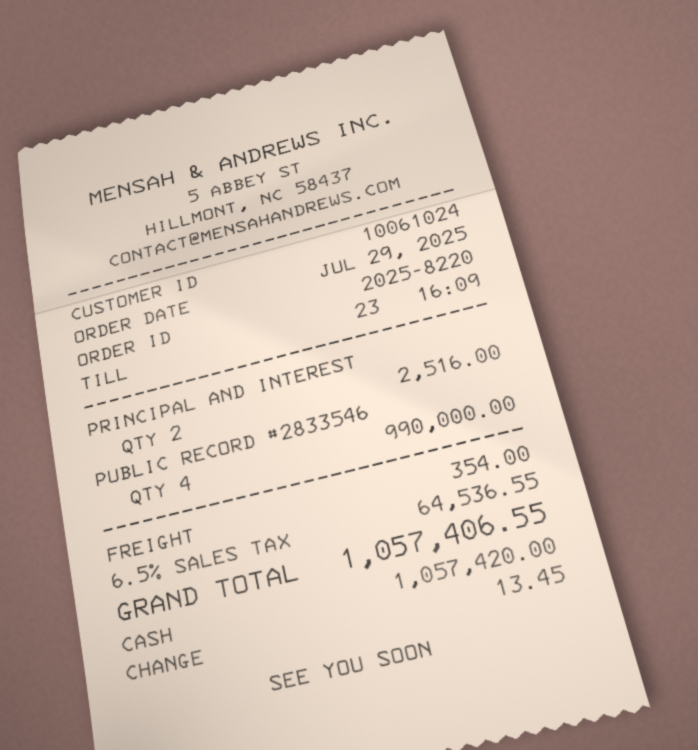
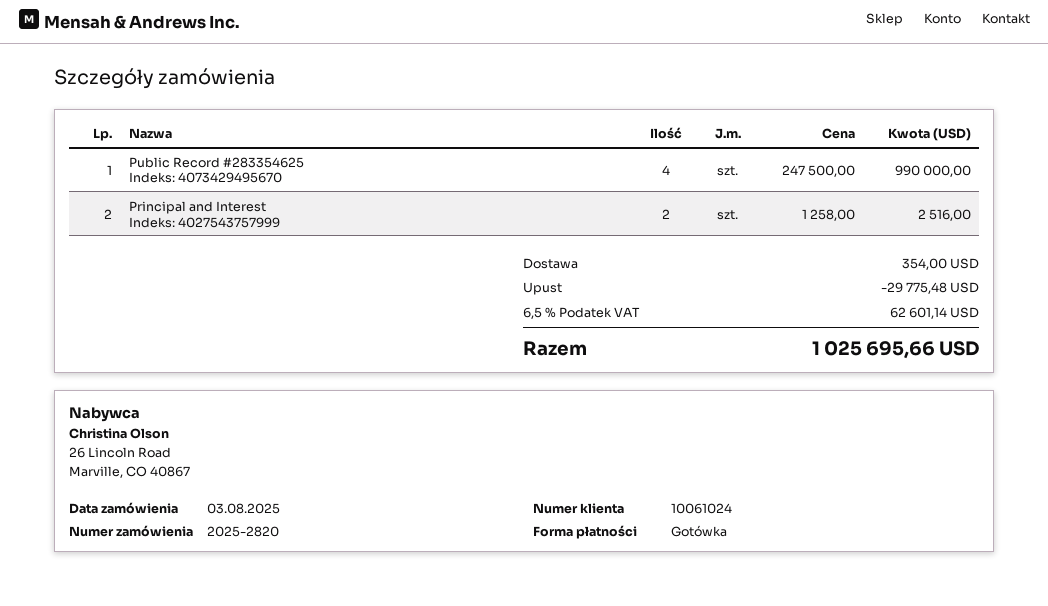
order number: 2025-8220 -> 2025-2820
order date: 2025-07-29 -> 2025-08-03
discount: none -> 29775.48
tax: 6.5% = 64536.55 -> 6.5% = 62601.14
total: 1057406.55 -> 1025695.66

